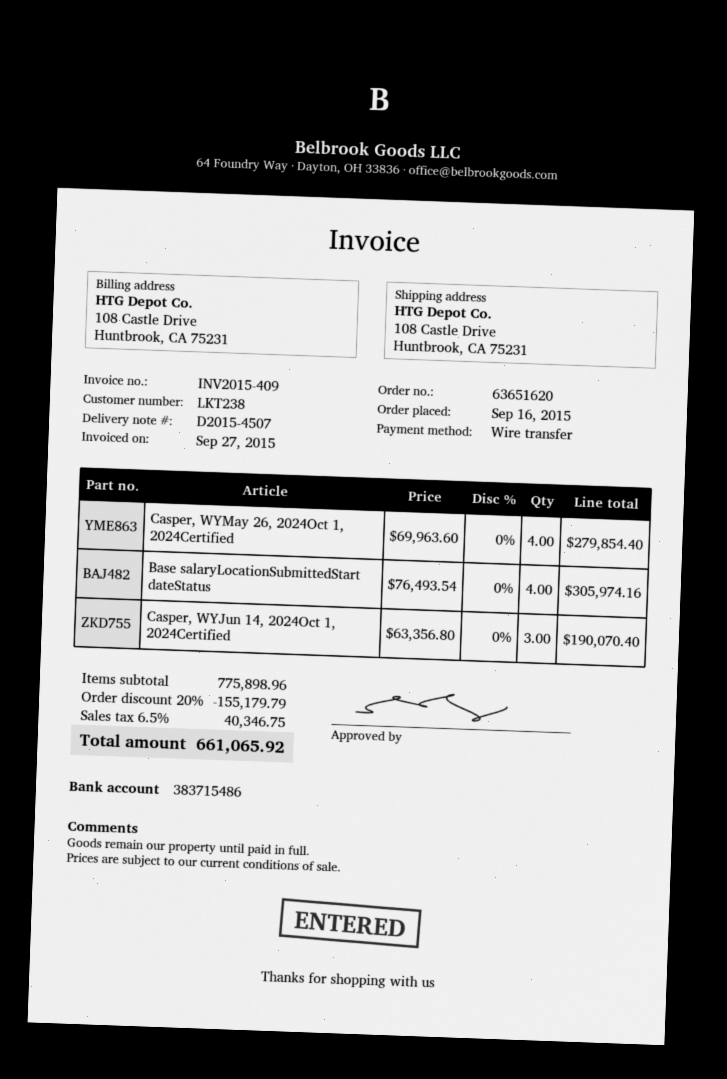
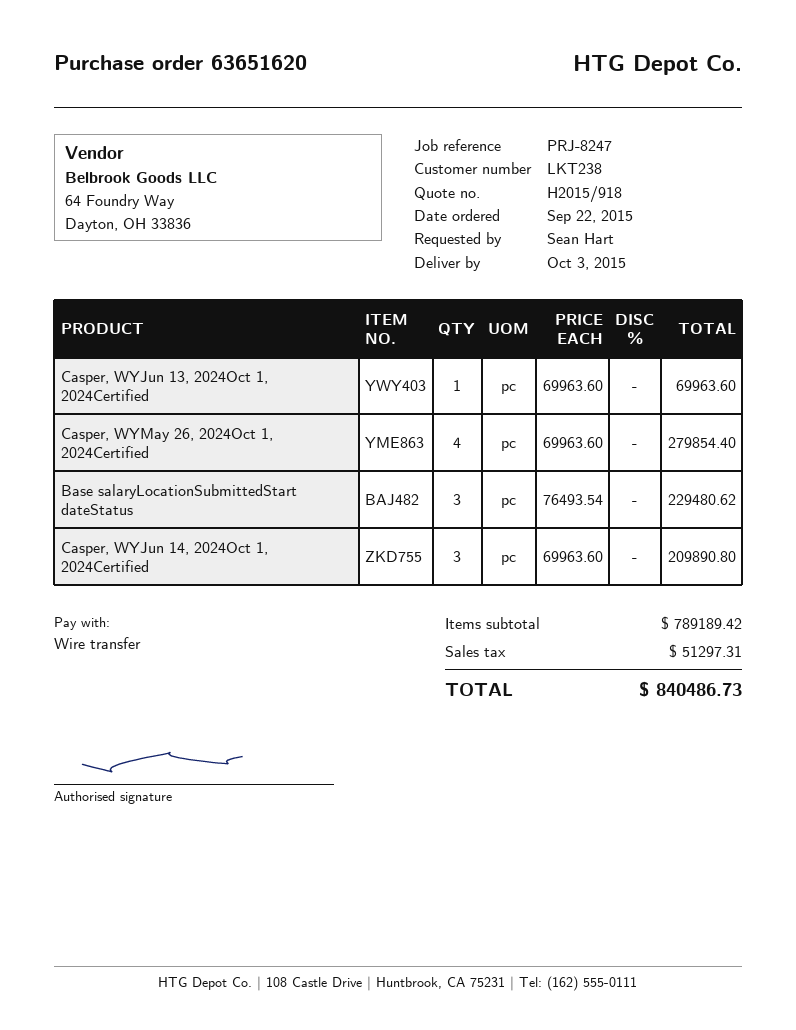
order date: 2015-09-16 -> 2015-09-22
Base salaryLocationSubmittedStart dateStatus: 4 x 76493.54 = 305974.16 -> 3 x 76493.54 = 229480.62
Casper, WYJun 14, 2024Oct 1, 2024Certified: 3 x 63356.80 = 190070.40 -> 3 x 69963.60 = 209890.80
Casper, WYJun 13, 2024Oct 1, 2024Certified: none -> 1 x 69963.60 = 69963.60
subtotal: 775898.96 -> 789189.42
discount: 20% = 155179.79 -> none
tax: 40346.75 -> 51297.31
total: 661065.92 -> 840486.73

